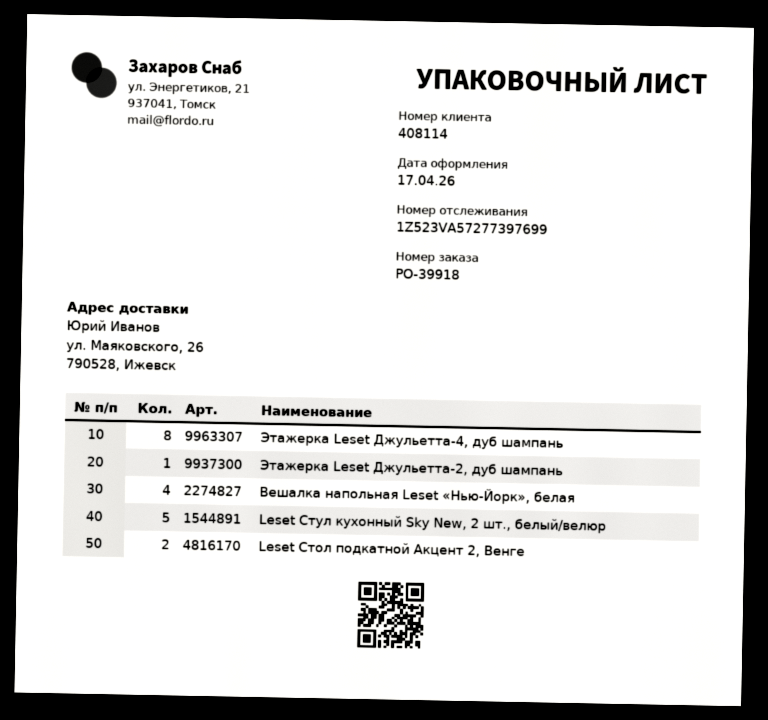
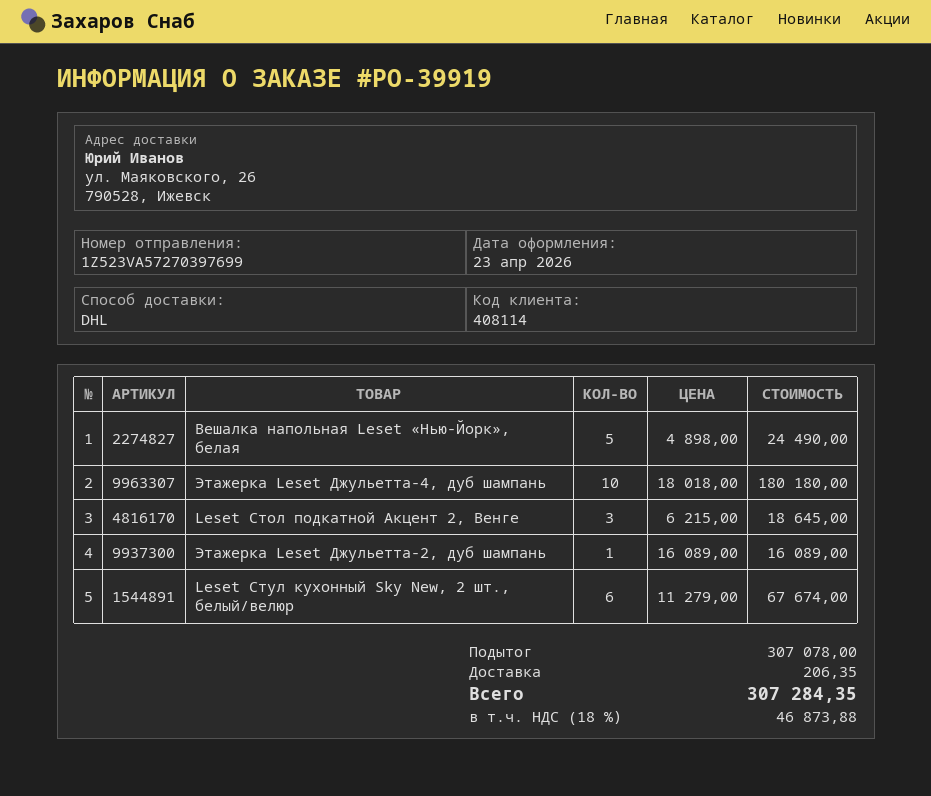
order number: PO-39918 -> PO-39919
order date: 2026-04-17 -> 2026-04-23
tracking number: 1Z523VA57277397699 -> 1Z523VA57270397699
Этажерка Leset Джульетта-4, дуб шампань: 8 -> 10
Вешалка напольная Leset «Нью-Йорк», белая: 4 -> 5
Leset Стул кухонный Sky New, 2 шт., белый/велюр: 5 -> 6
Leset Стол подкатной Акцент 2, Венге: 2 -> 3

